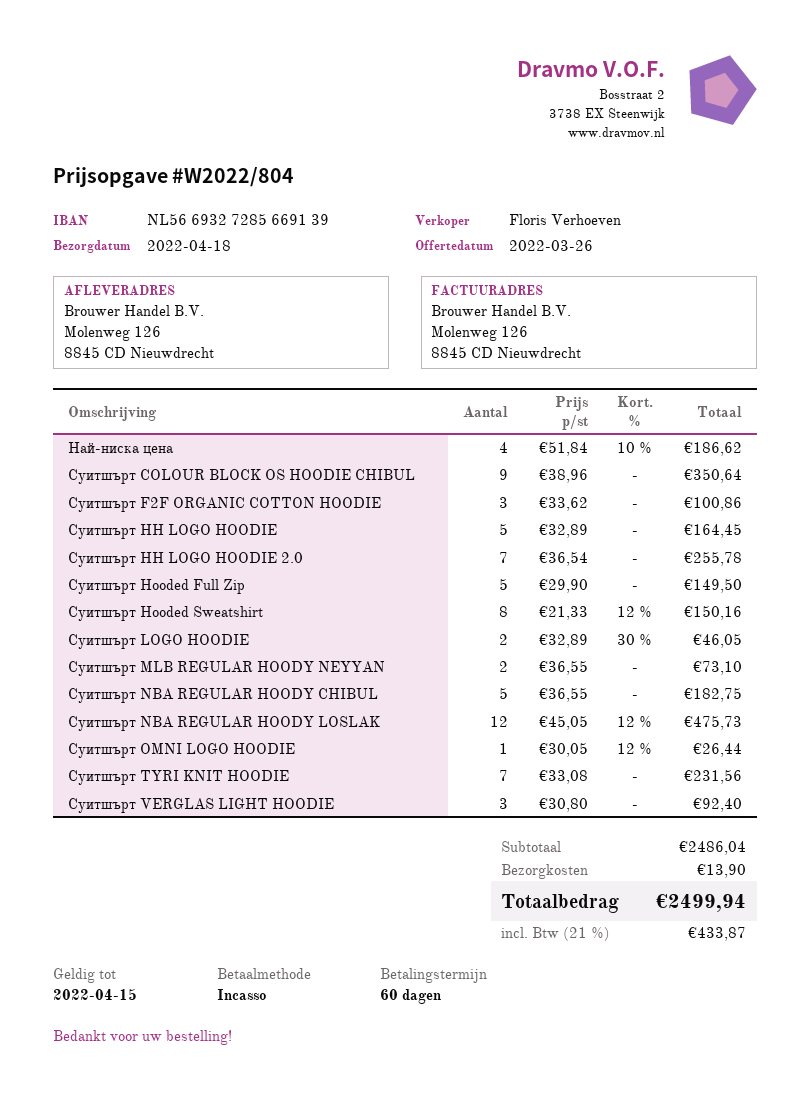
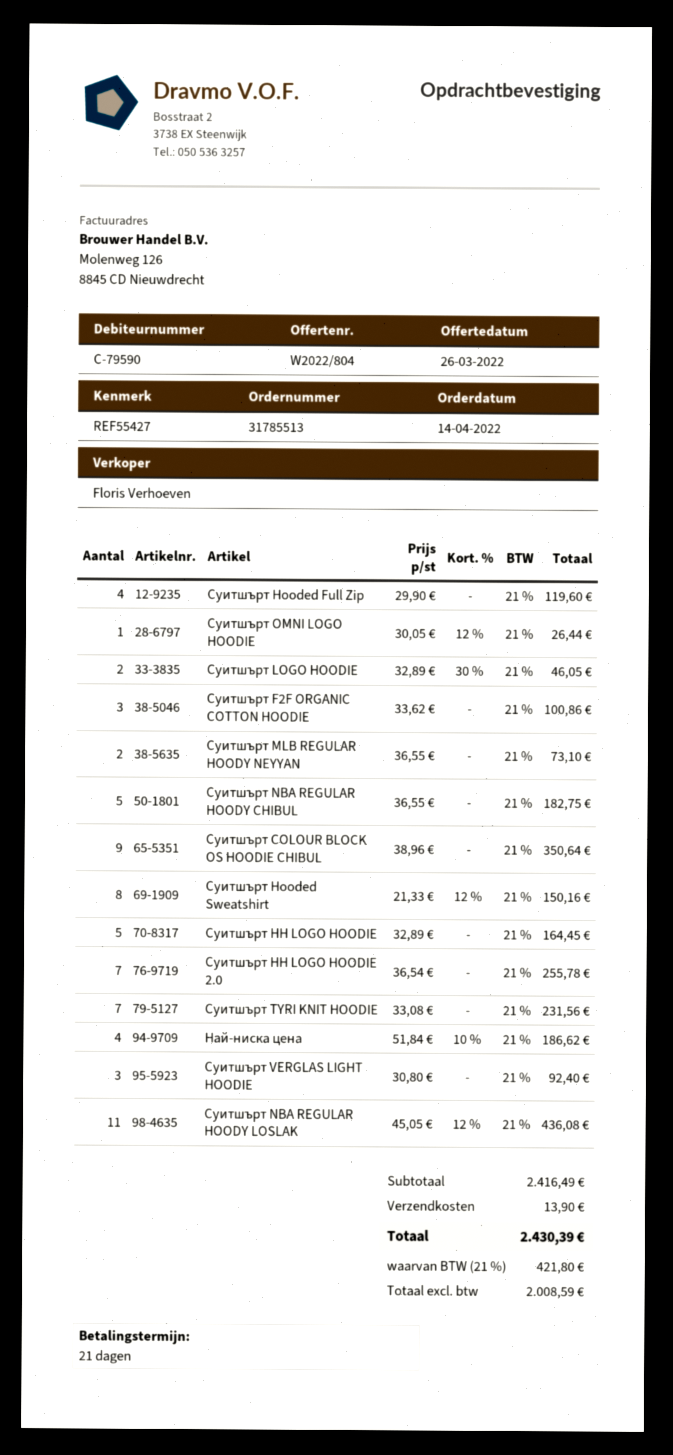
payment terms: 60 days -> 21 days
Суитшърт Hooded Full Zip: 5 x 29.90 = 149.50 -> 4 x 29.90 = 119.60
Суитшърт NBA REGULAR HOODY LOSLAK: 12 x 45.05 - 12% = 475.73 -> 11 x 45.05 - 12% = 436.08
subtotal: 2486.04 -> 2416.49
tax: 21% = 433.87 -> 21% = 421.80
total: 2499.94 -> 2430.39

